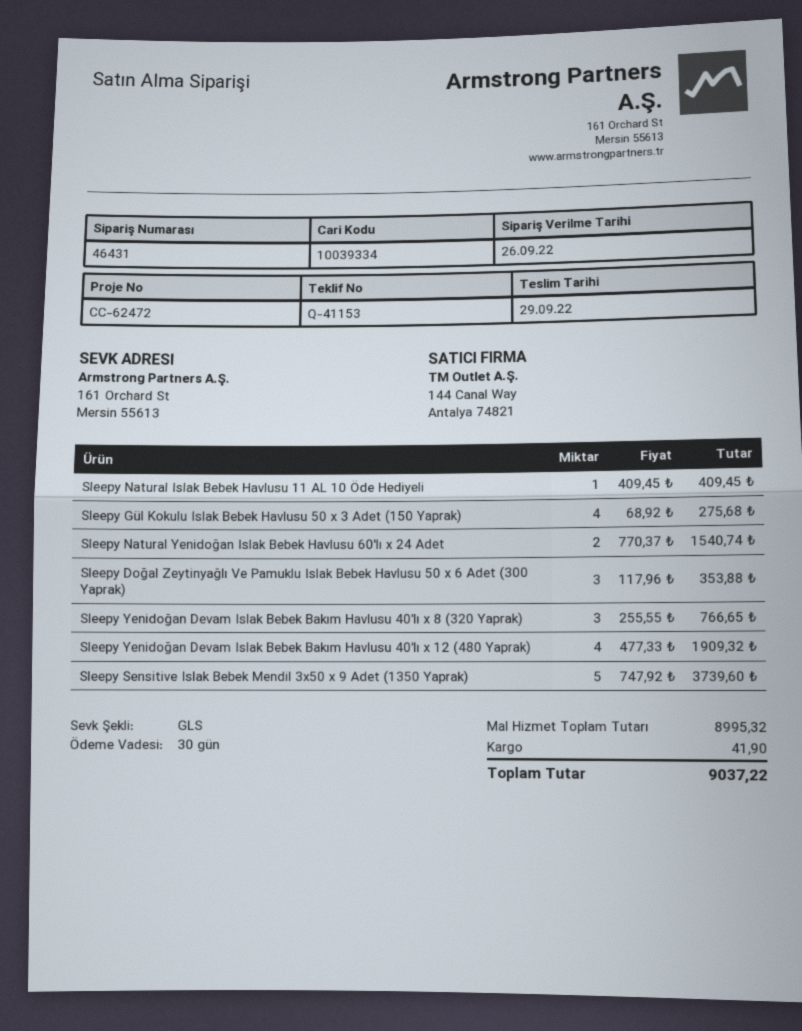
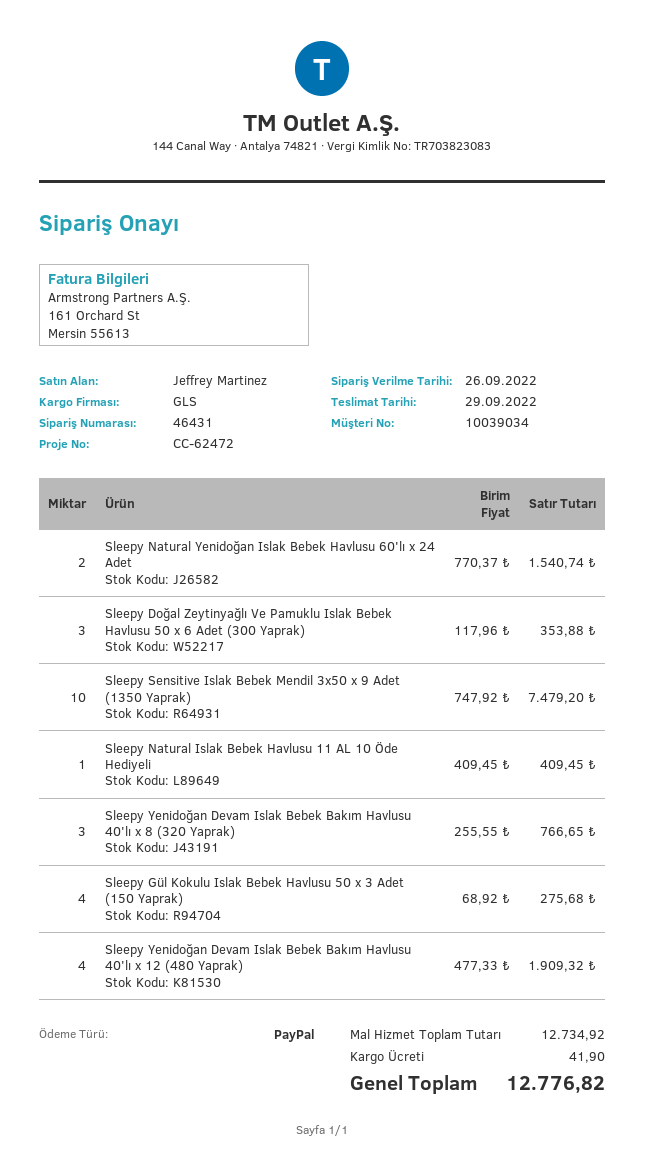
customer number: 10039334 -> 10039034
Sleepy Sensitive Islak Bebek Mendil 3x50 x 9 Adet (1350 Yaprak): 5 x 747.92 = 3739.60 -> 10 x 747.92 = 7479.20
subtotal: 8995.32 -> 12734.92
total: 9037.22 -> 12776.82

